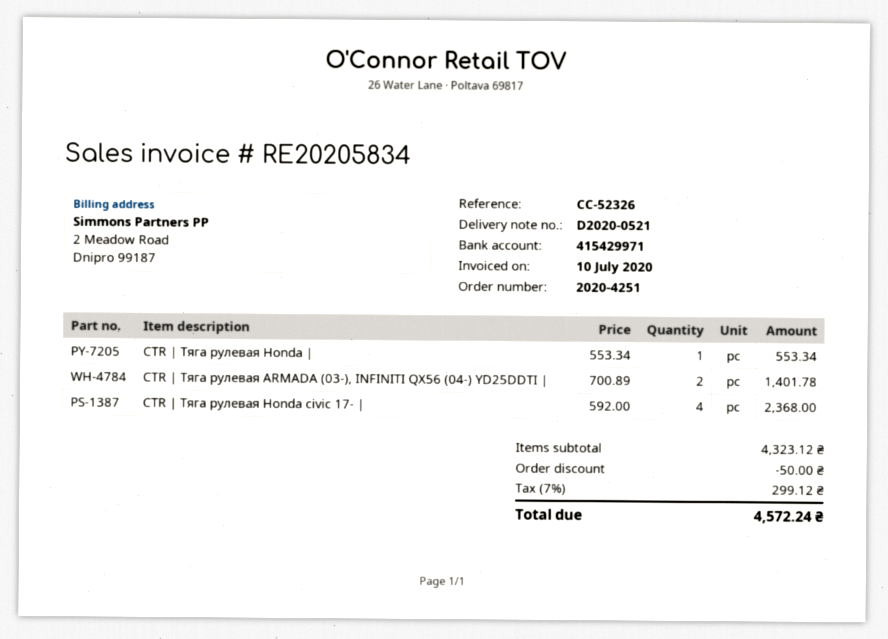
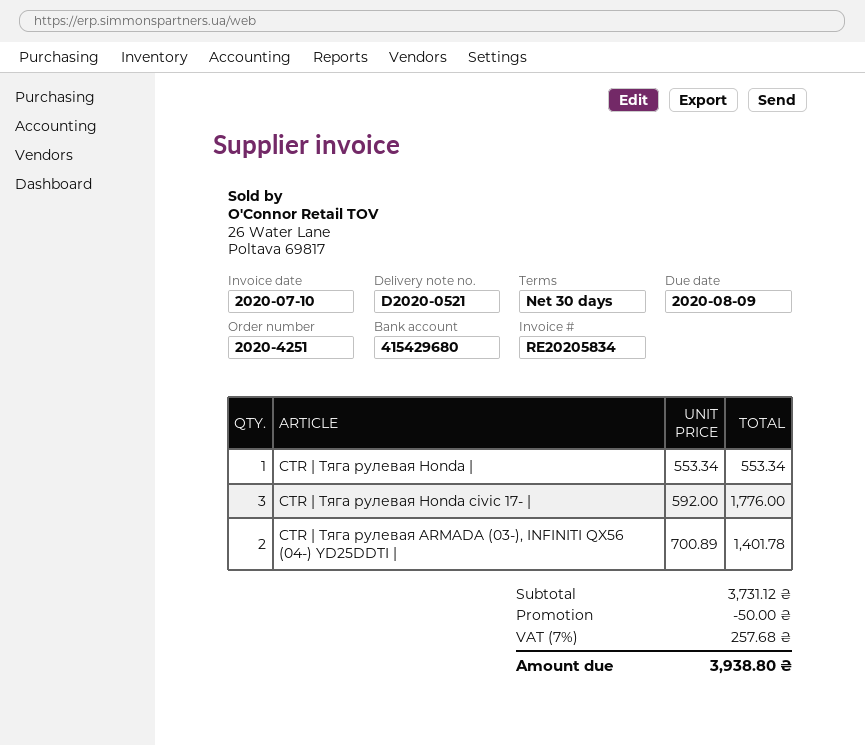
bank account: 415429971 -> 415429680
CTR | Тяга рулевая Honda civic 17- |: 4 x 592.00 = 2368.00 -> 3 x 592.00 = 1776.00
subtotal: 4323.12 -> 3731.12
tax: 7% = 299.12 -> 7% = 257.68
total: 4572.24 -> 3938.80

